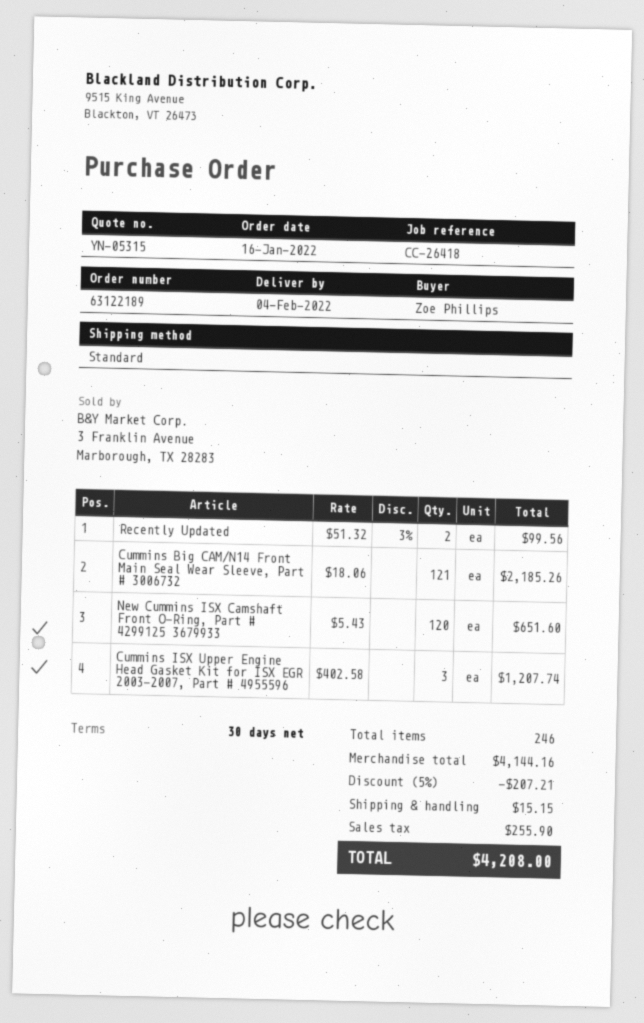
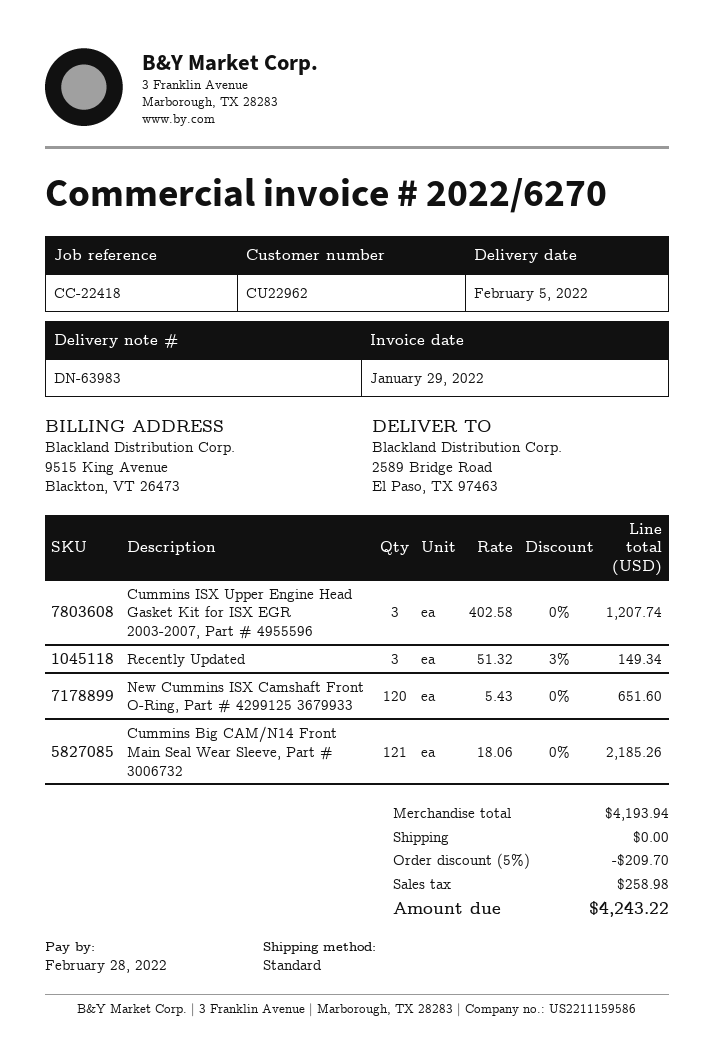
delivery date: 2022-02-04 -> 2022-02-05
reference: CC-26418 -> CC-22418
Recently Updated: 2 x 51.32 - 3% = 99.56 -> 3 x 51.32 - 3% = 149.34
subtotal: 4144.16 -> 4193.94
discount: 5% = 207.21 -> 5% = 209.70
shipping: 15.15 -> 0.00
tax: 255.90 -> 258.98
total: 4208.00 -> 4243.22

